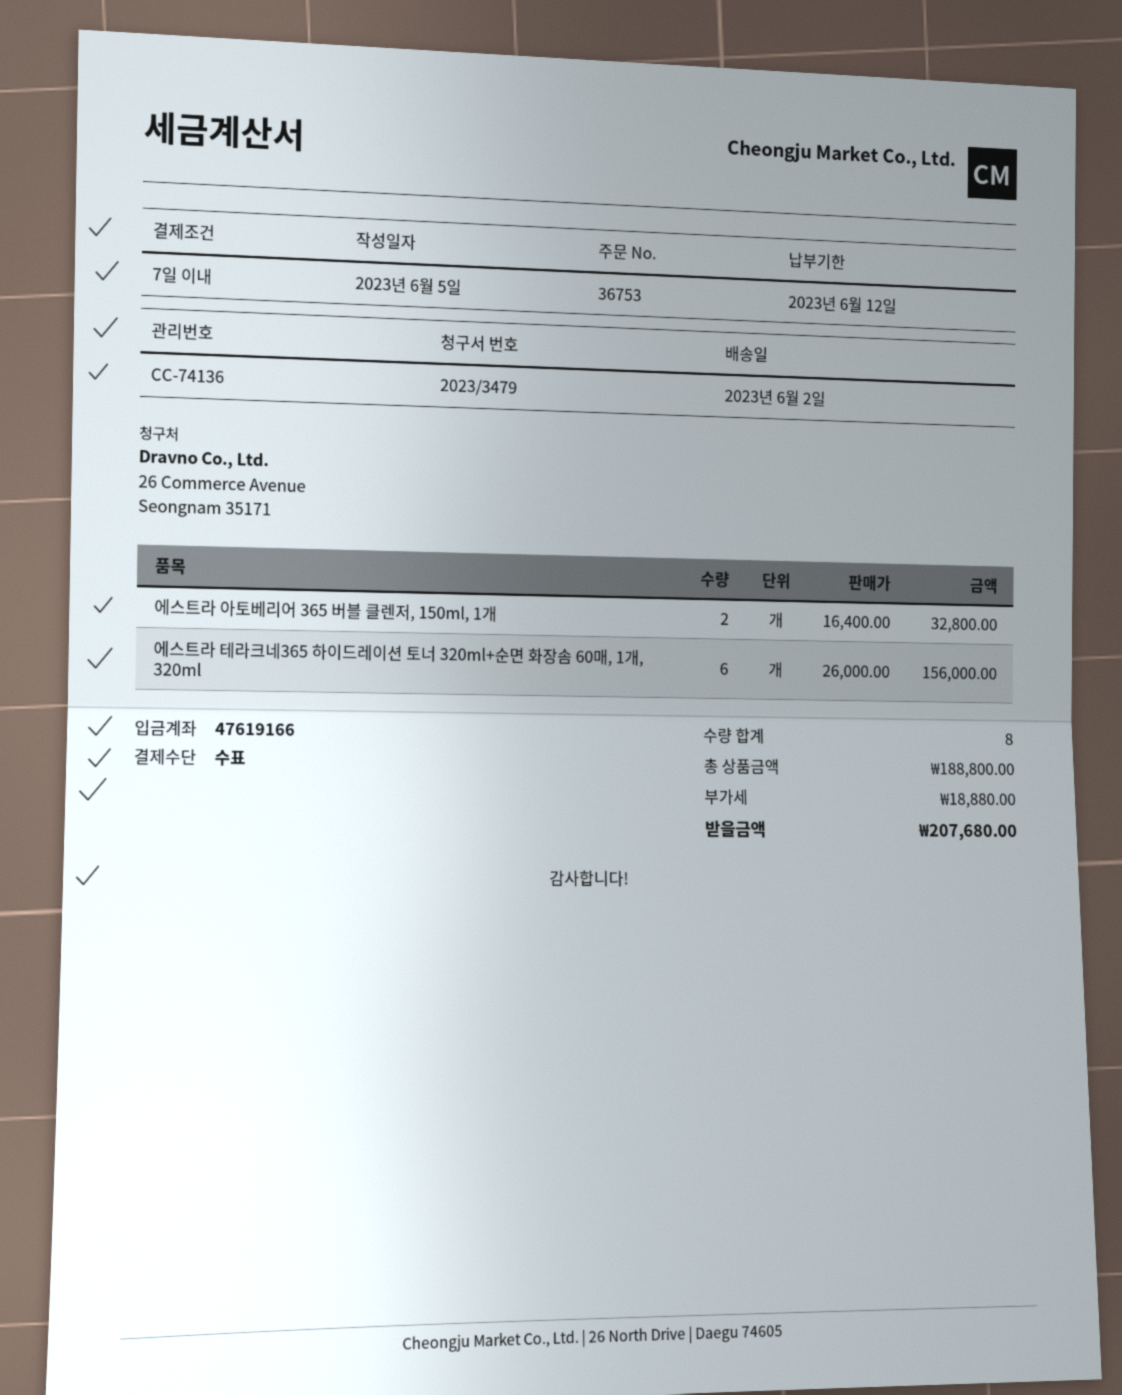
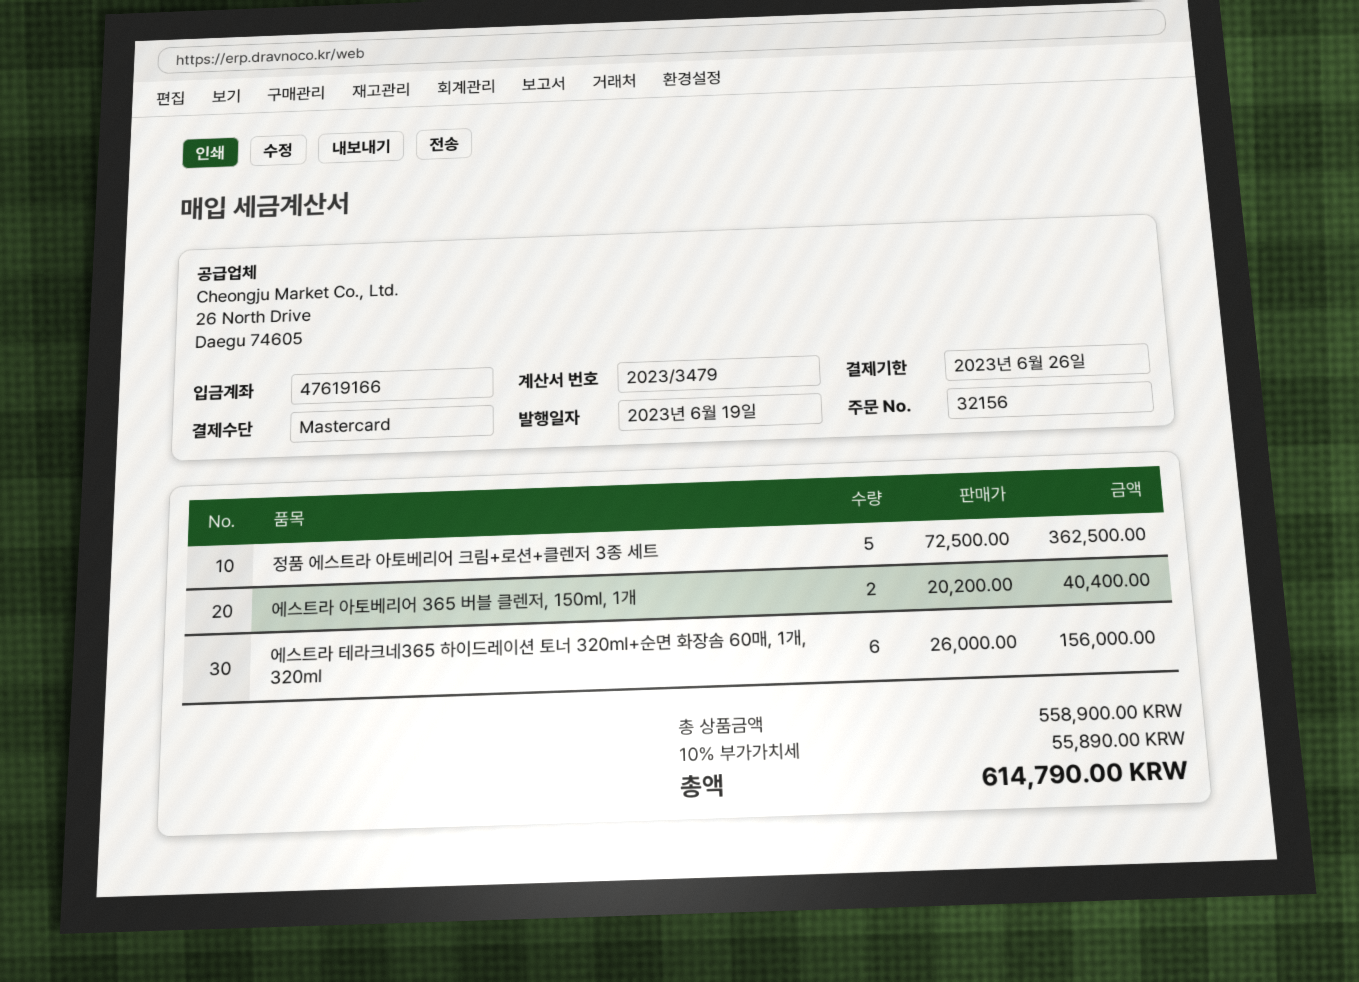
order number: 36753 -> 32156
invoice date: 2023-06-05 -> 2023-06-19
due date: 2023-06-12 -> 2023-06-26
payment method: cheque -> Mastercard
에스트라 아토베리어 365 버블 클렌저, 150ml, 1개: 2 x 16400.00 = 32800.00 -> 2 x 20200.00 = 40400.00
정품 에스트라 아토베리어 크림+로션+클렌저 3종 세트: none -> 5 x 72500.00 = 362500.00
subtotal: 188800.00 -> 558900.00
tax: 18880.00 -> 55890.00
total: 207680.00 -> 614790.00

